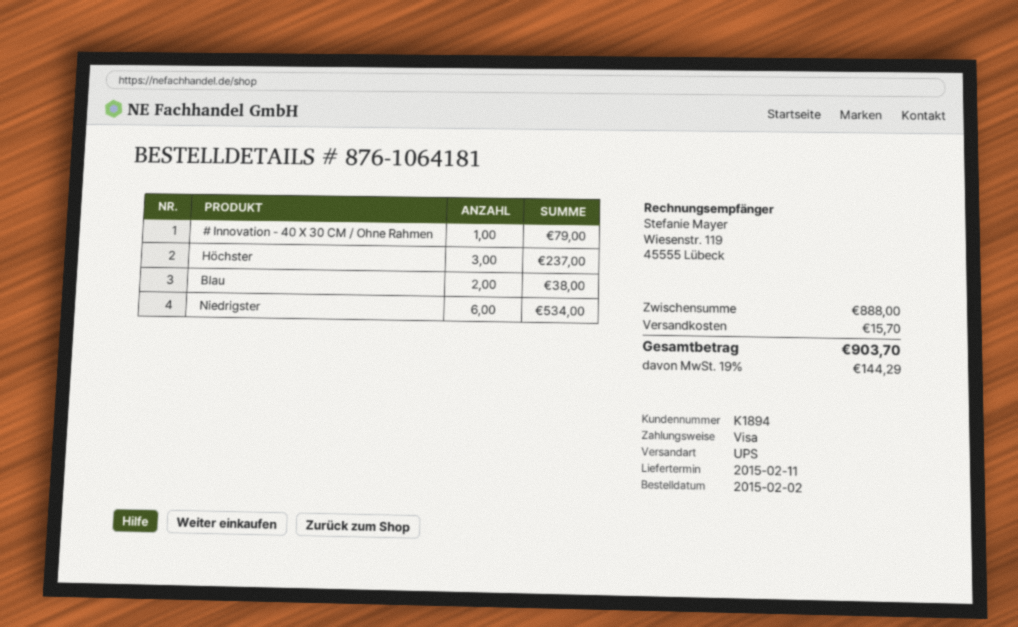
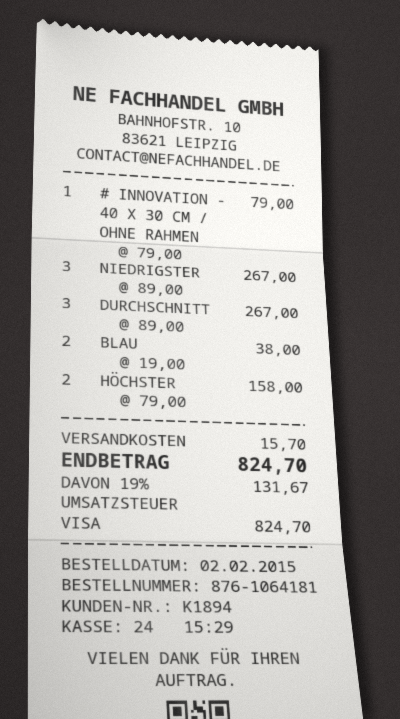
Höchster: 3 for 237.00 -> 2 for 158.00
Niedrigster: 6 for 534.00 -> 3 for 267.00
DURCHSCHNITT: none -> 3 for 267.00
tax: 19% = 144.29 -> 19% = 131.67
total: 903.70 -> 824.70

